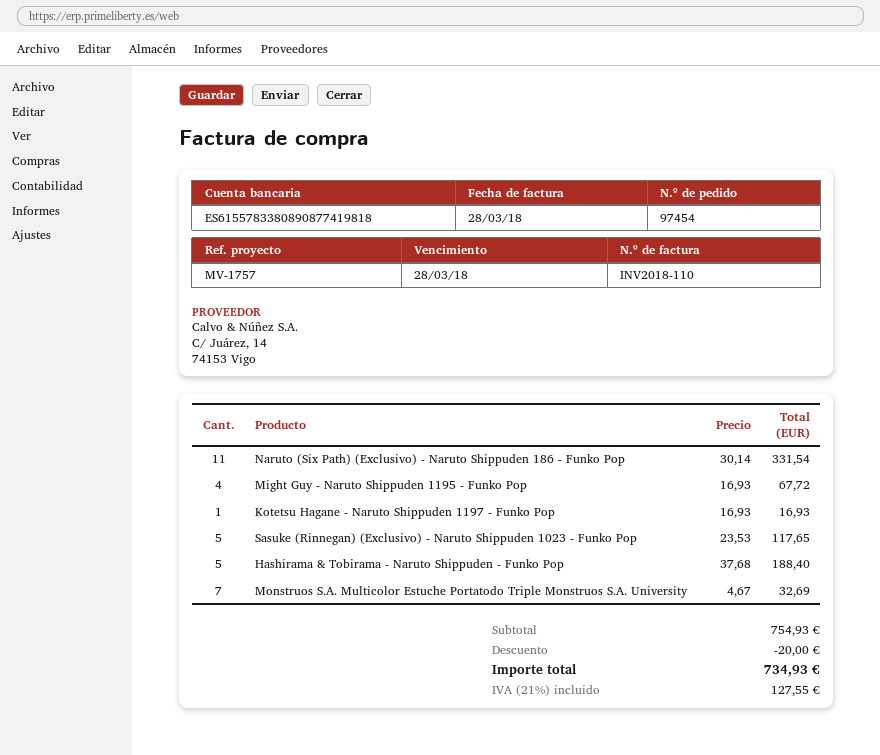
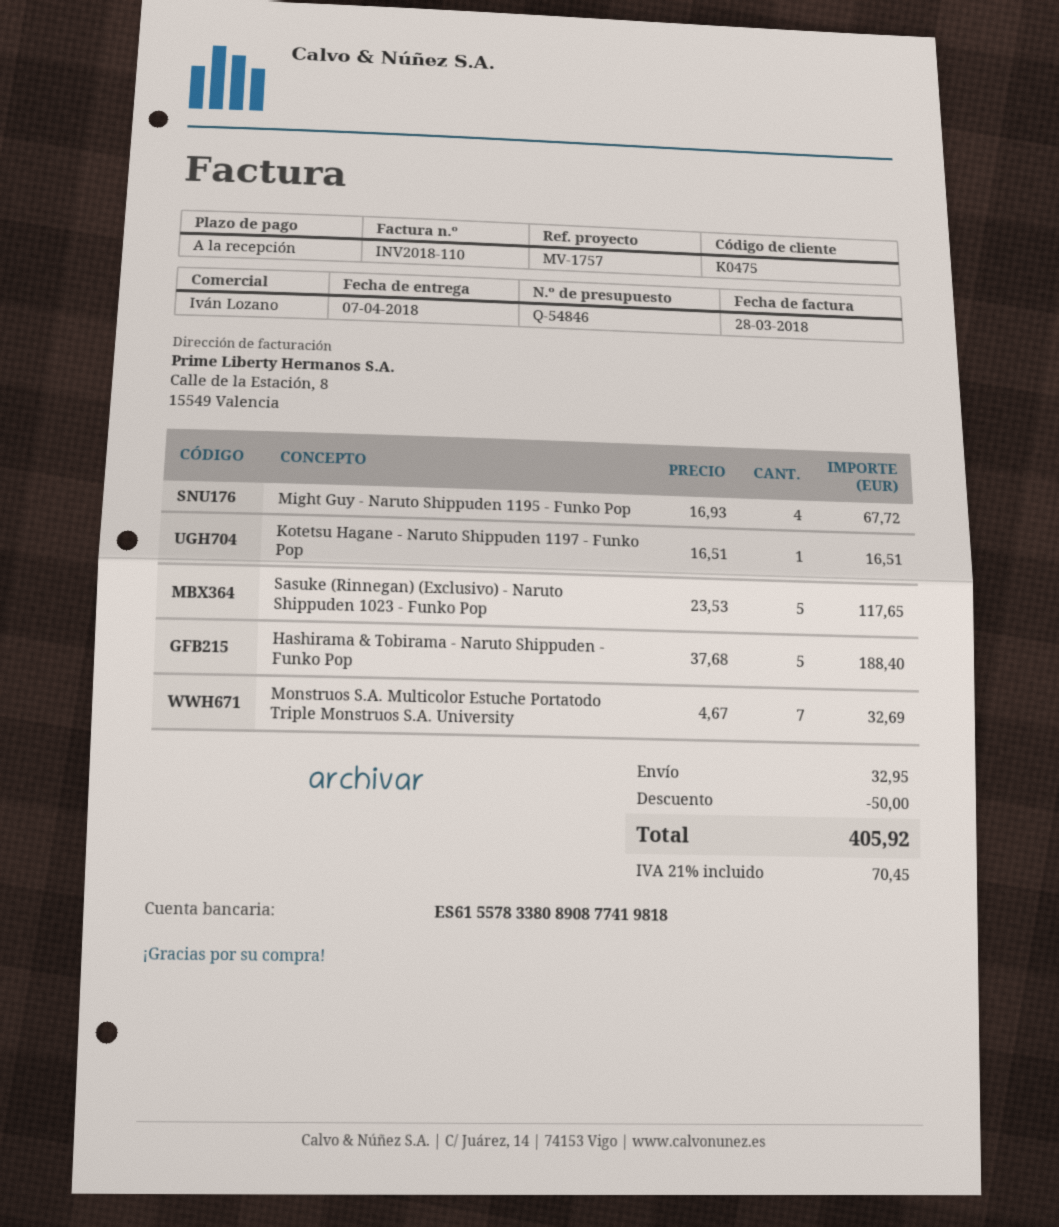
Naruto (Six Path) (Exclusivo) - Naruto Shippuden 186 - Funko Pop: 11 x 30.14 = 331.54 -> none
Kotetsu Hagane - Naruto Shippuden 1197 - Funko Pop: 1 x 16.93 = 16.93 -> 1 x 16.51 = 16.51
discount: 20.00 -> 50.00
shipping: none -> 32.95
tax: 21% = 127.55 -> 21% = 70.45
total: 734.93 -> 405.92

